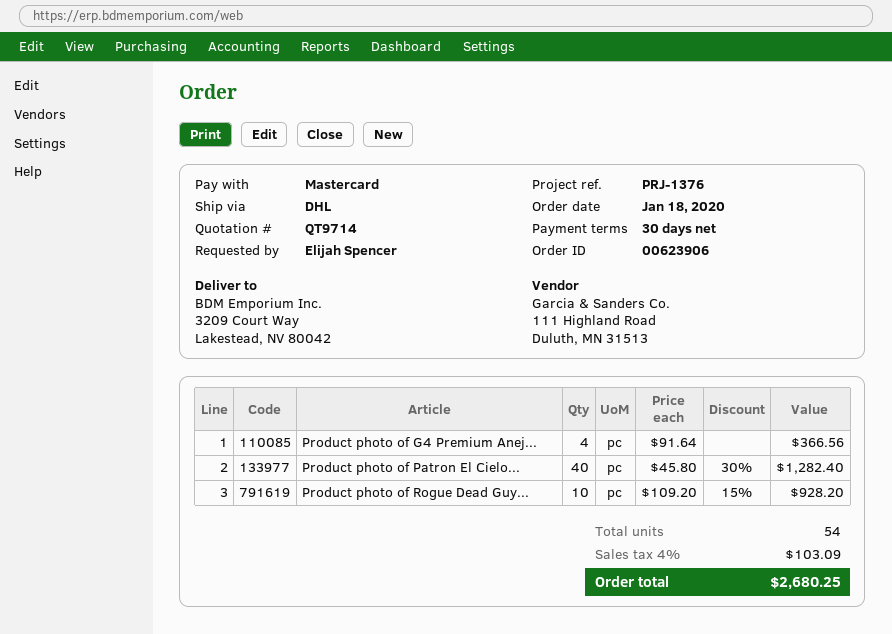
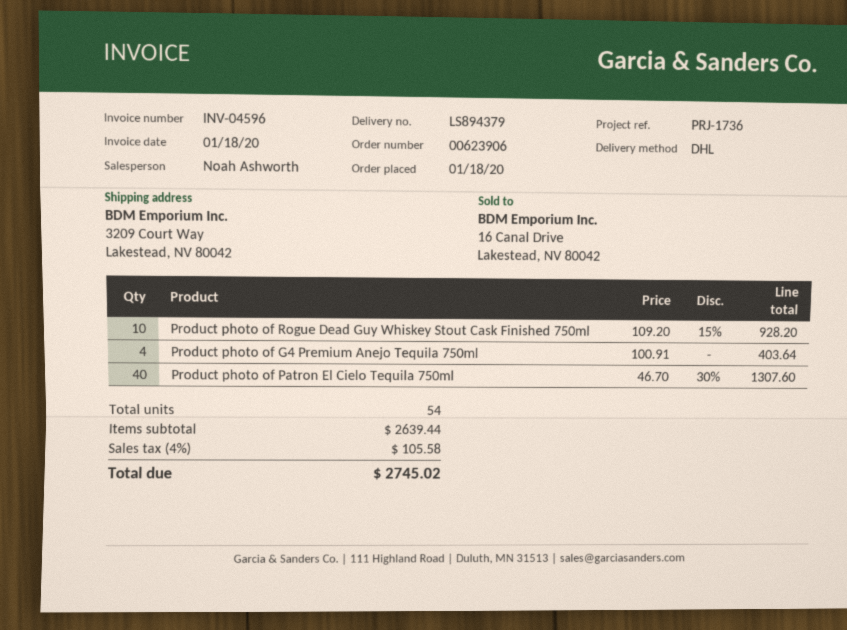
reference: PRJ-1376 -> PRJ-1736
Product photo of G4 Premium Anej...: 4 x 91.64 = 366.56 -> 4 x 100.91 = 403.64
Product photo of Patron El Cielo...: 40 x 45.80 - 30% = 1282.40 -> 40 x 46.70 - 30% = 1307.60
tax: 4% = 103.09 -> 4% = 105.58
total: 2680.25 -> 2745.02

